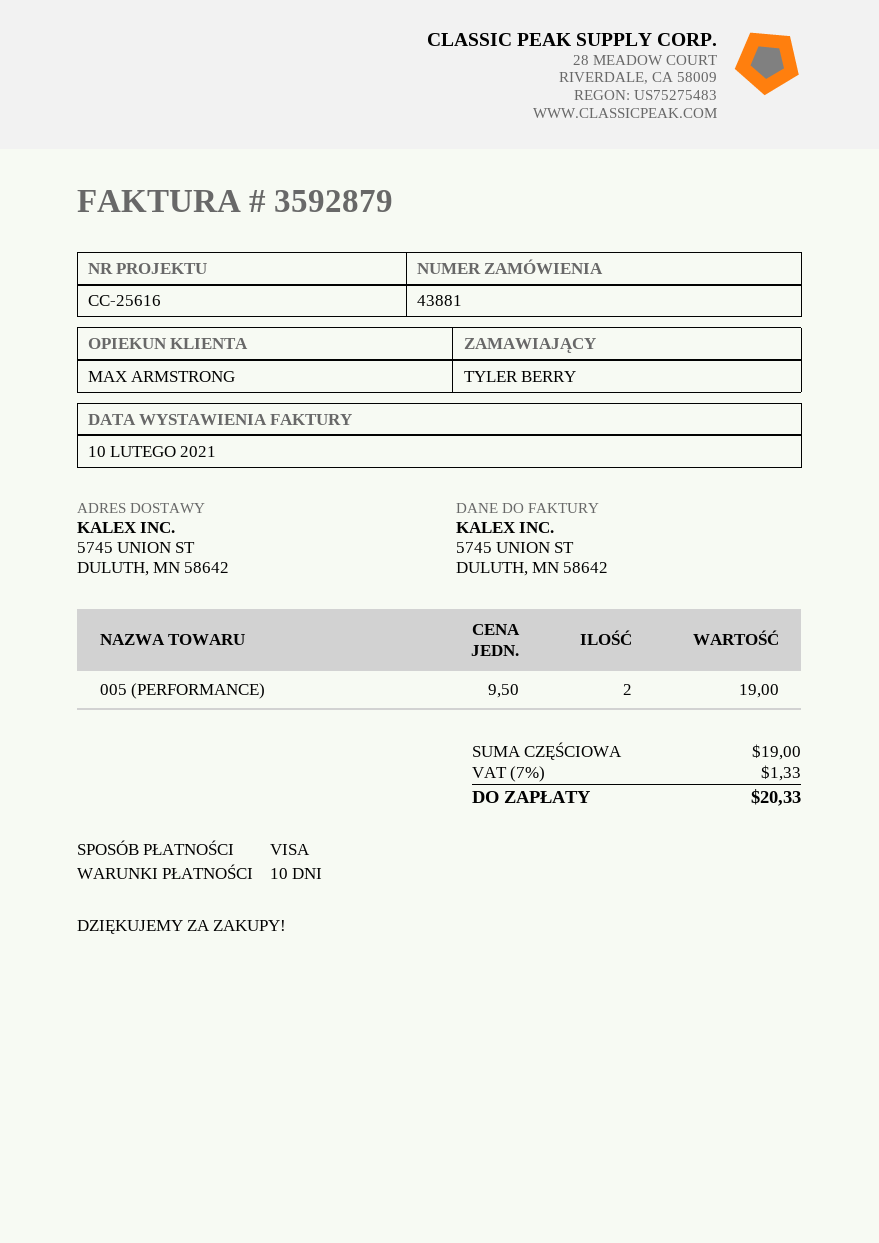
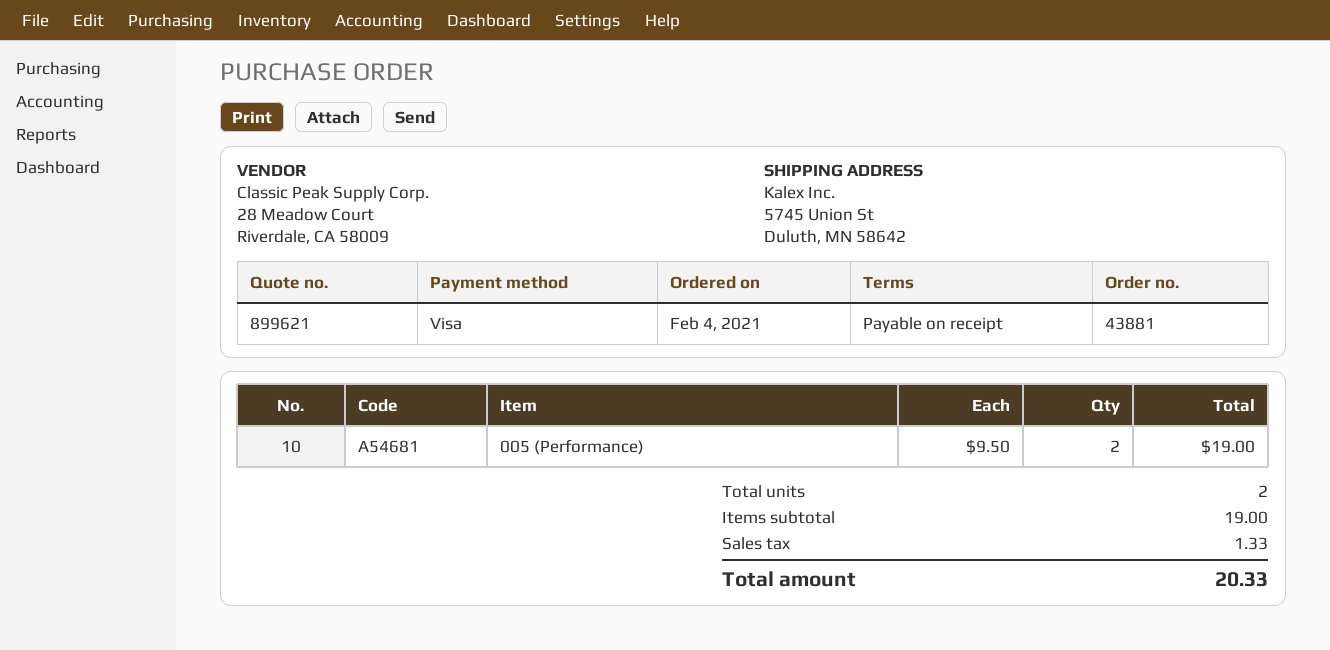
payment terms: 10 days -> on receipt

